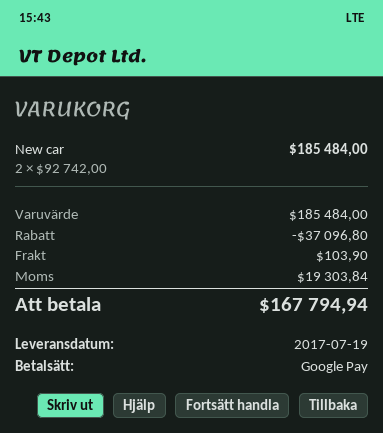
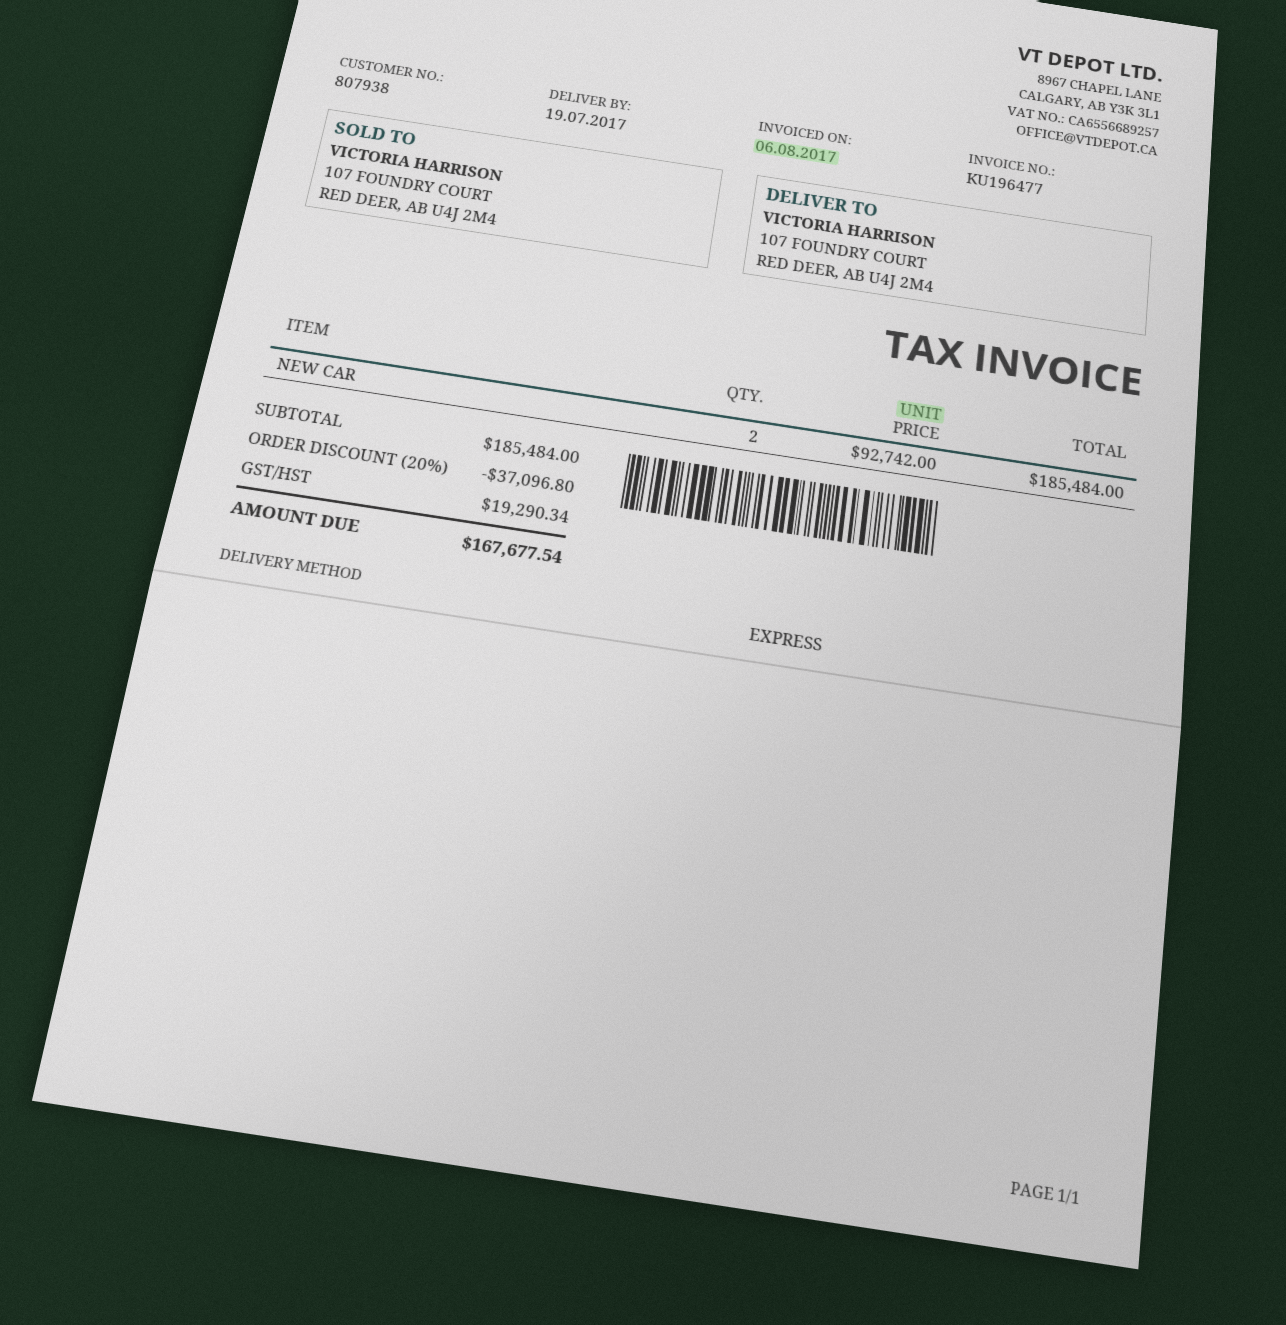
shipping: 103.90 -> none
tax: 19303.84 -> 19290.34
total: 167794.94 -> 167677.54

